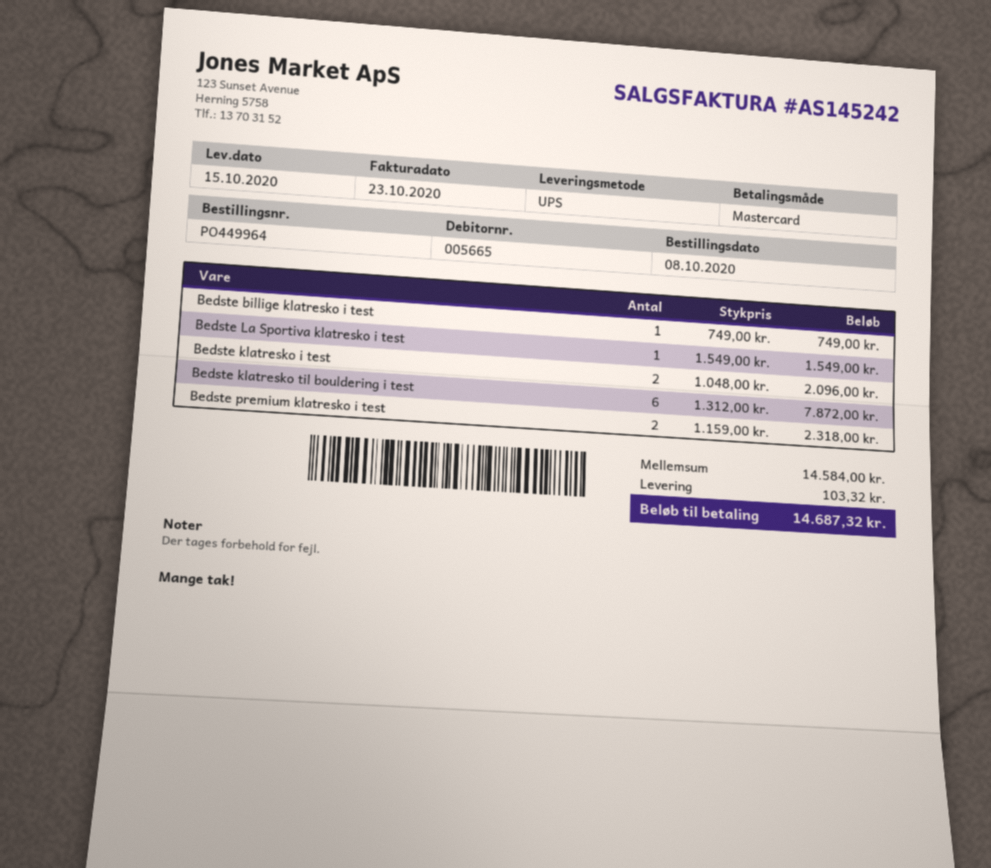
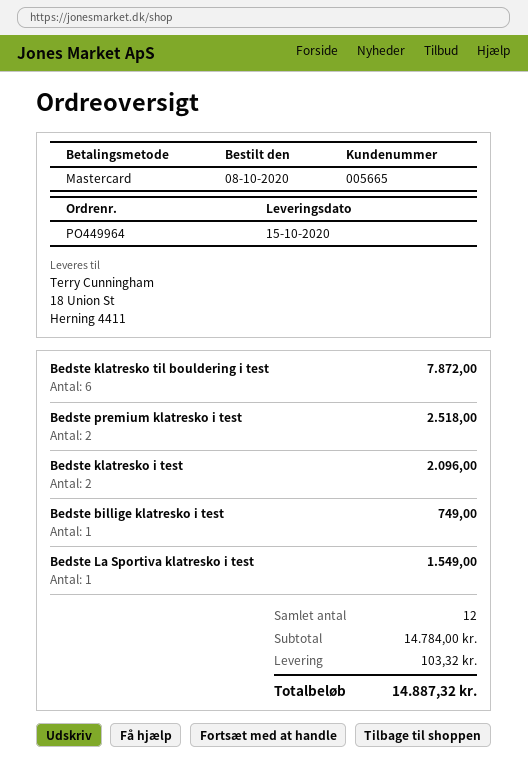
Bedste premium klatresko i test: 2 for 2318.00 -> 2 for 2518.00
subtotal: 14584.00 -> 14784.00
total: 14687.32 -> 14887.32

